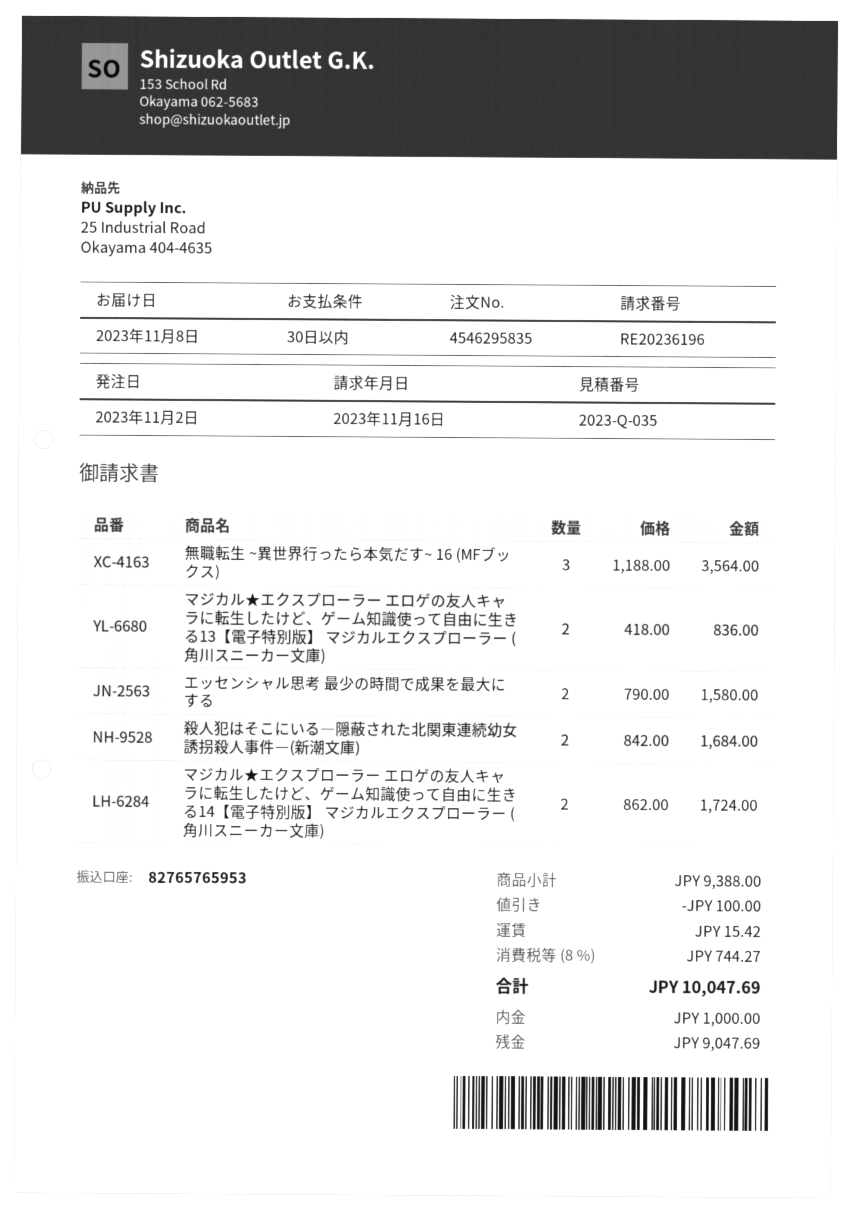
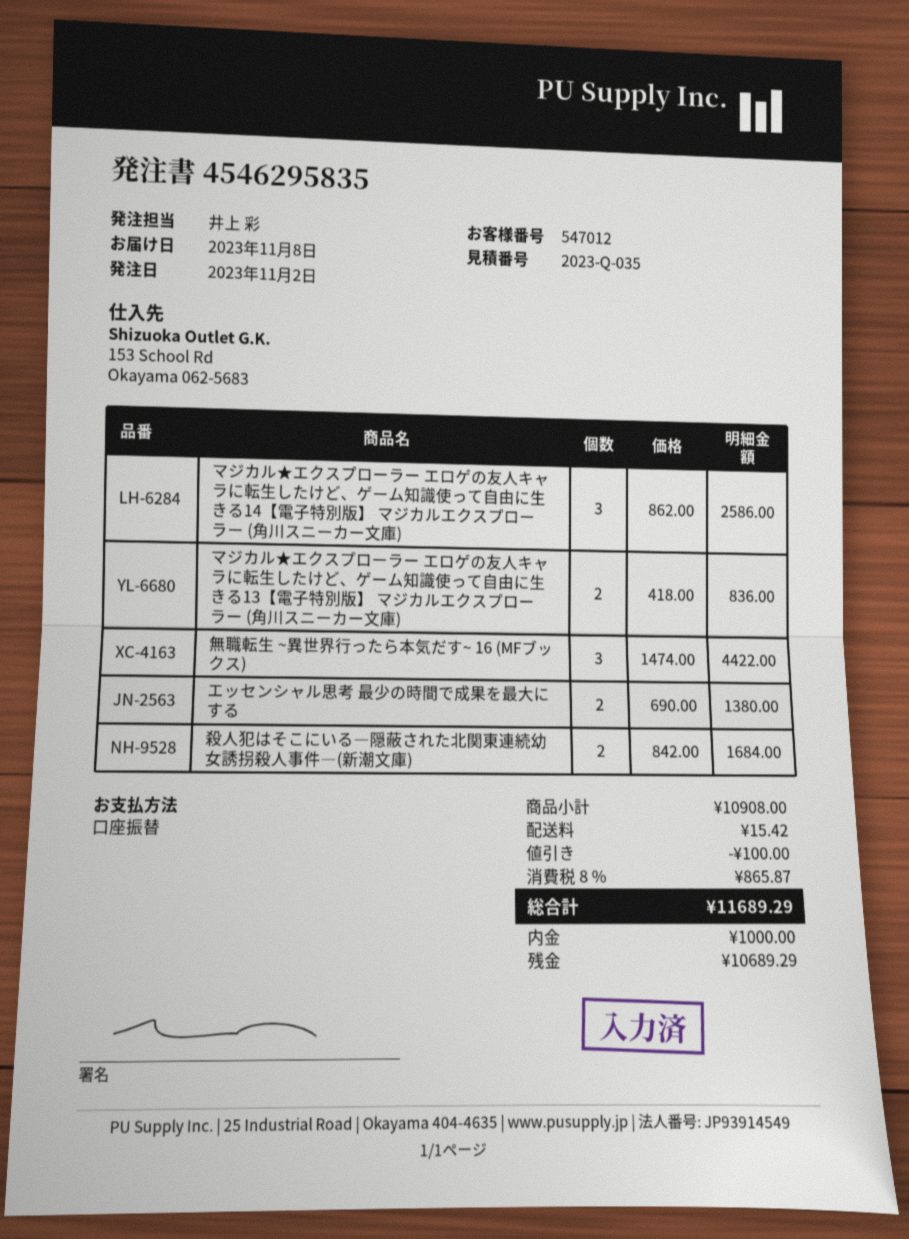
無職転生 ~異世界行ったら本気だす~ 16 (MFブックス): 3 x 1188.00 = 3564.00 -> 3 x 1474.00 = 4422.00
エッセンシャル思考 最少の時間で成果を最大にする: 2 x 790.00 = 1580.00 -> 2 x 690.00 = 1380.00
マジカル★エクスプローラー エロゲの友人キャラに転生したけど、ゲーム知識使って自由に生きる14【電子特別版】 マジカルエクスプローラー (角川スニーカー文庫): 2 x 862.00 = 1724.00 -> 3 x 862.00 = 2586.00
subtotal: 9388.00 -> 10908.00
tax: 8% = 744.27 -> 8% = 865.87
total: 10047.69 -> 11689.29
balance: 9047.69 -> 10689.29

